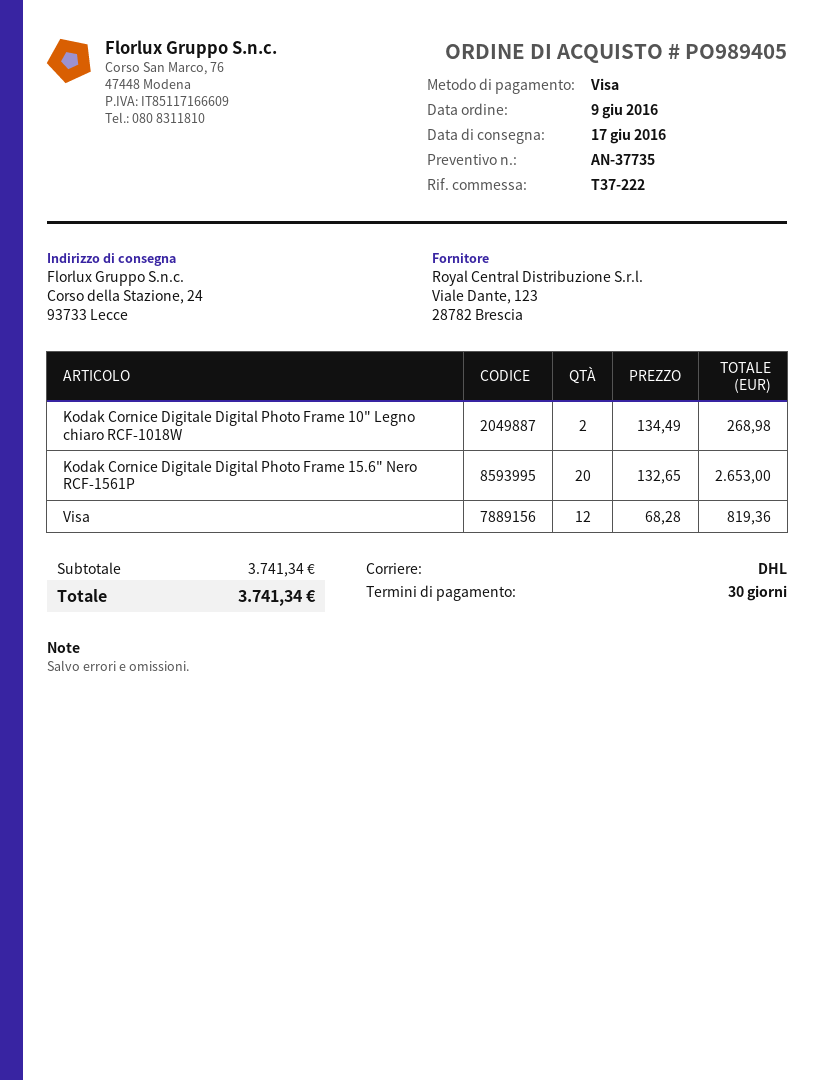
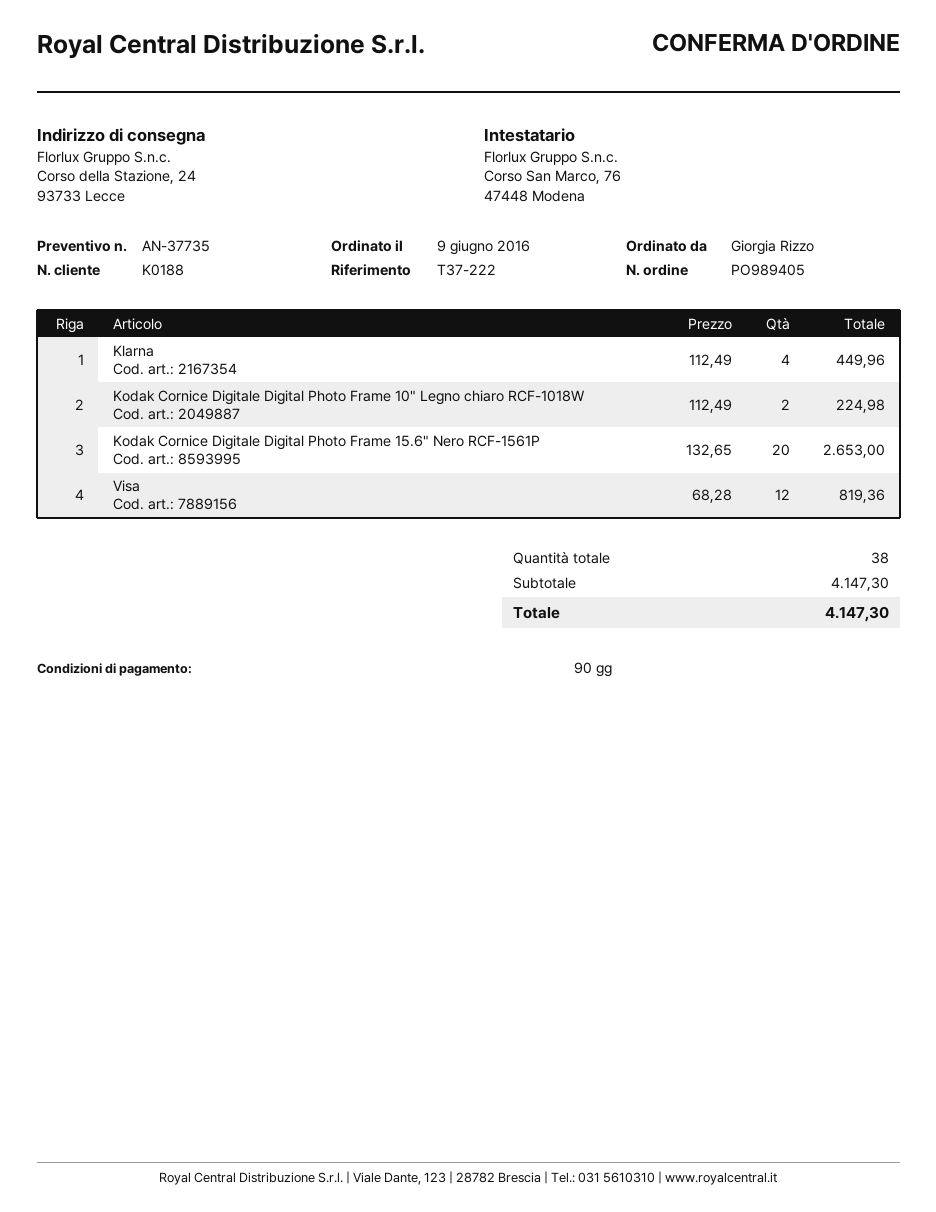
payment terms: 30 days -> 90 days
Kodak Cornice Digitale Digital Photo Frame 10" Legno chiaro RCF-1018W: 2 x 134.49 = 268.98 -> 2 x 112.49 = 224.98
Klarna: none -> 4 x 112.49 = 449.96
subtotal: 3741.34 -> 4147.30
total: 3741.34 -> 4147.30

